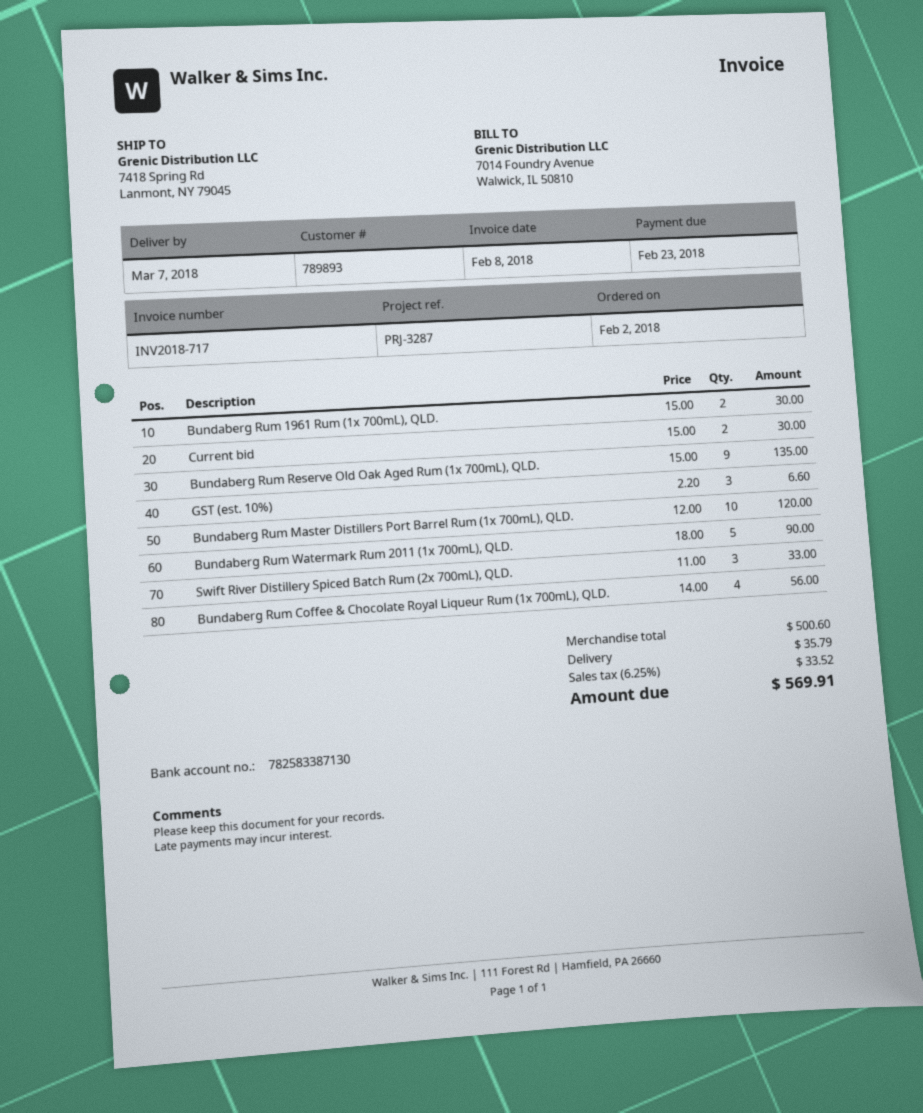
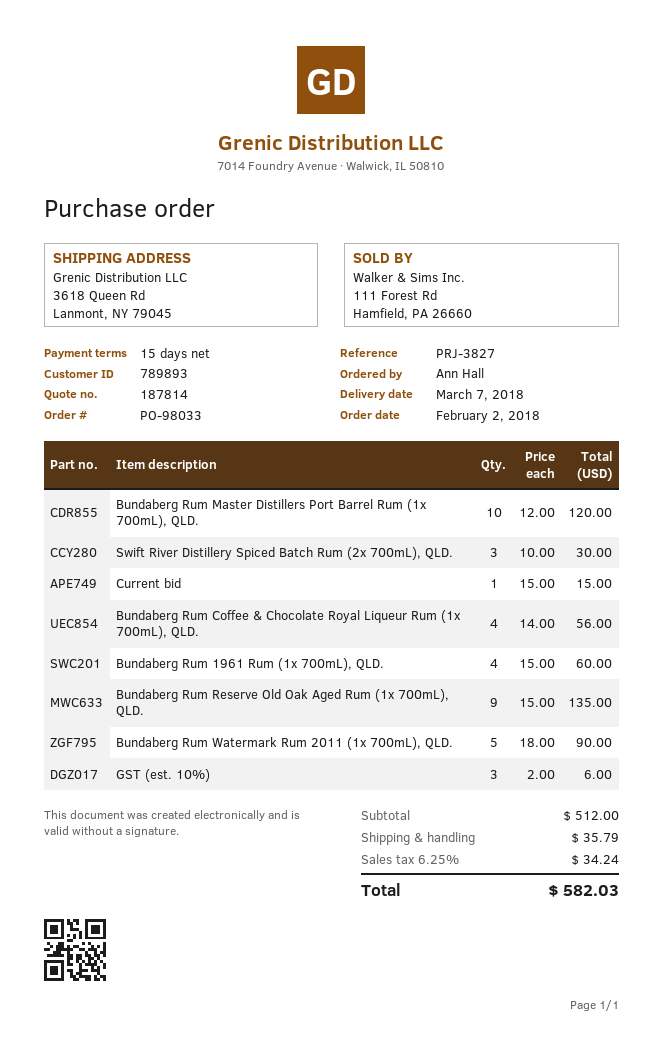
reference: PRJ-3287 -> PRJ-3827
ship to: 7418 Spring Rd, Lanmont, NY 79045 -> 3618 Queen Rd, Lanmont, NY 79045
Bundaberg Rum 1961 Rum (1x 700mL), QLD.: 2 x 15.00 = 30.00 -> 4 x 15.00 = 60.00
Current bid: 2 x 15.00 = 30.00 -> 1 x 15.00 = 15.00
GST (est. 10%): 3 x 2.20 = 6.60 -> 3 x 2.00 = 6.00
Swift River Distillery Spiced Batch Rum (2x 700mL), QLD.: 3 x 11.00 = 33.00 -> 3 x 10.00 = 30.00
subtotal: 500.60 -> 512.00
tax: 6.25% = 33.52 -> 6.25% = 34.24
total: 569.91 -> 582.03

